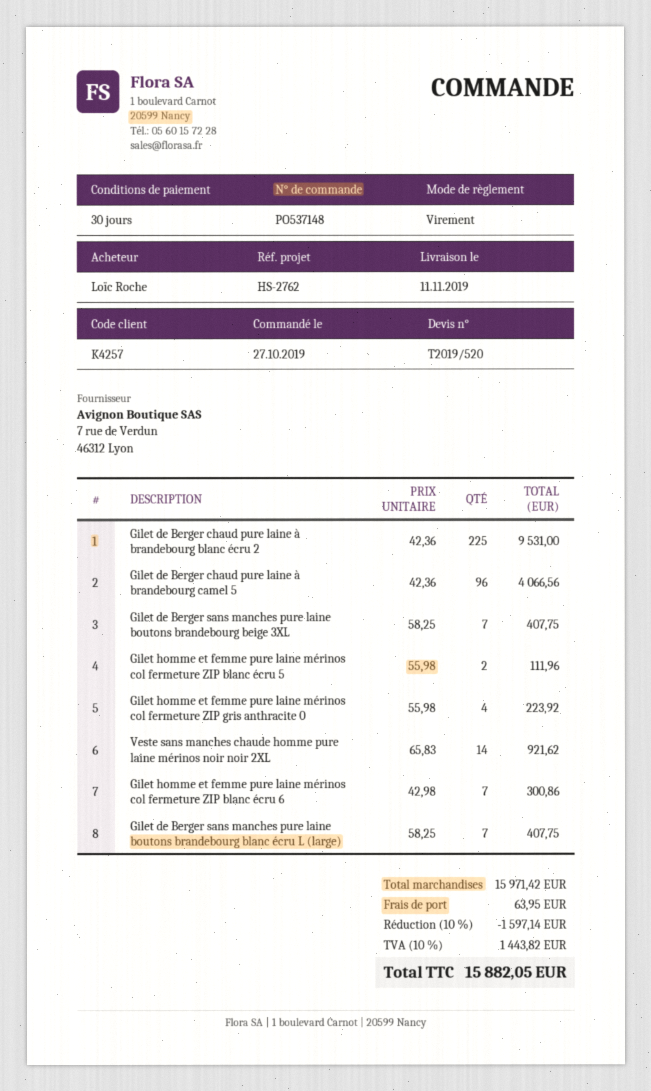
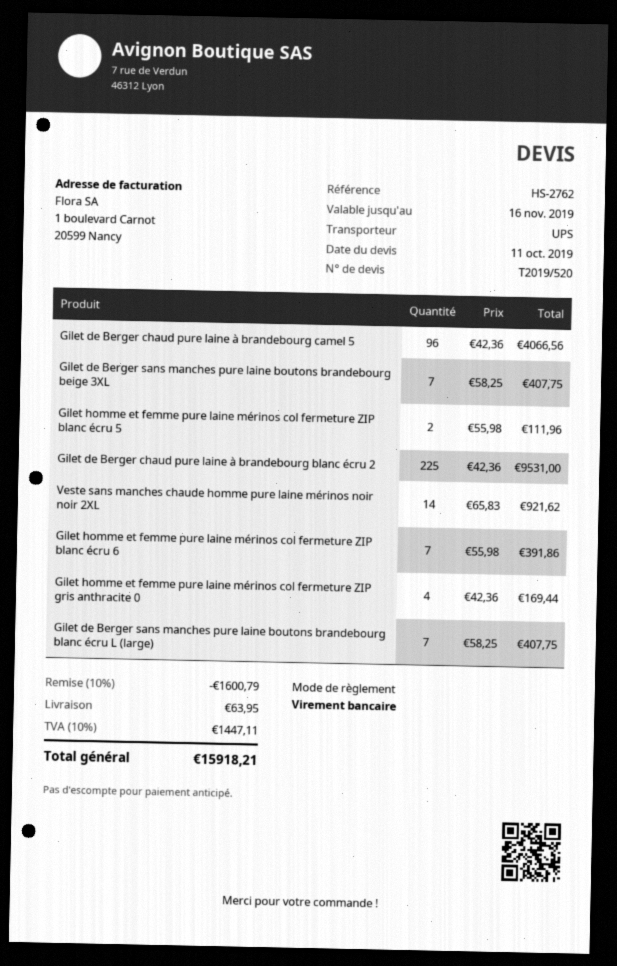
Gilet homme et femme pure laine mérinos col fermeture ZIP gris anthracite 0: 4 x 55.98 = 223.92 -> 4 x 42.36 = 169.44
Gilet homme et femme pure laine mérinos col fermeture ZIP blanc écru 6: 7 x 42.98 = 300.86 -> 7 x 55.98 = 391.86
discount: 10% = 1597.14 -> 10% = 1600.79
tax: 10% = 1443.82 -> 10% = 1447.11
total: 15882.05 -> 15918.21

